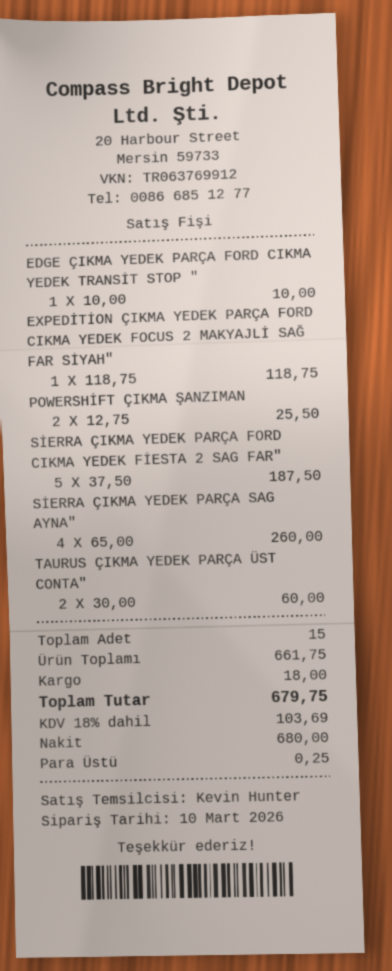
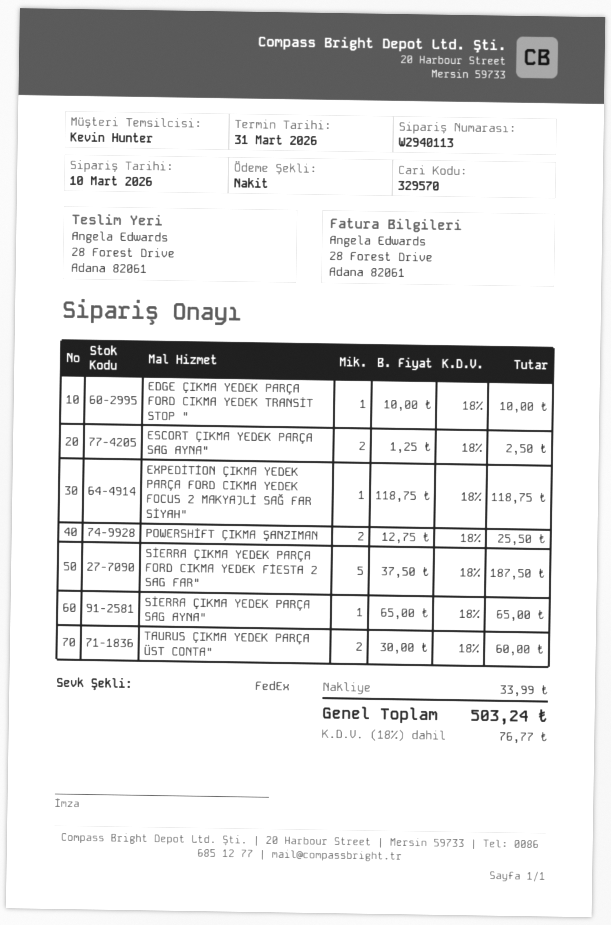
SİERRA ÇIKMA YEDEK PARÇA SAG AYNA": 4 x 65.00 = 260.00 -> 1 x 65.00 = 65.00
ESCORT ÇIKMA YEDEK PARÇA SAG AYNA": none -> 2 x 1.25 = 2.50
shipping: 18.00 -> 33.99
tax: 18% = 103.69 -> 18% = 76.77
total: 679.75 -> 503.24

